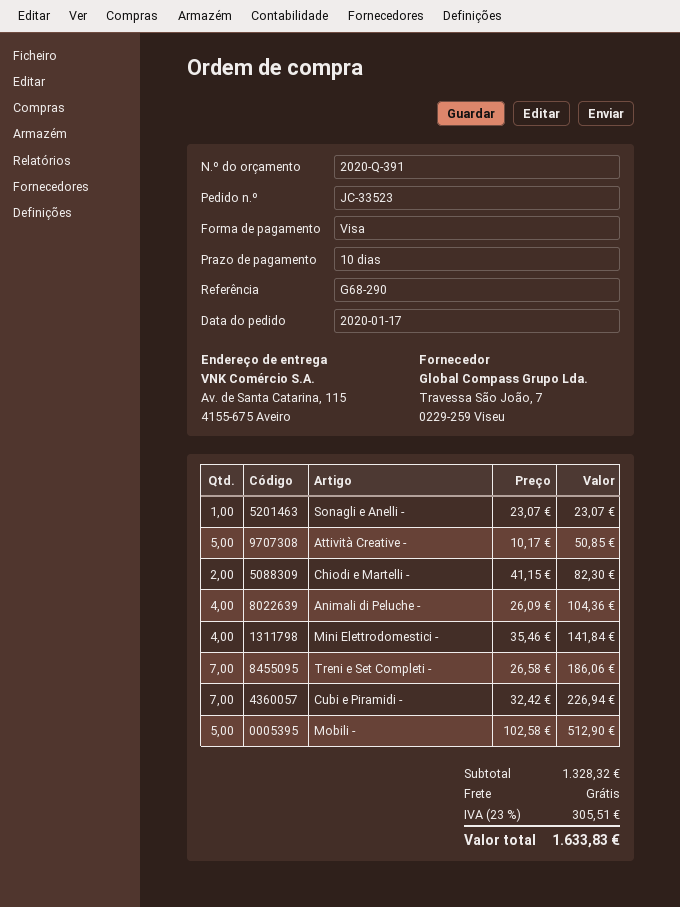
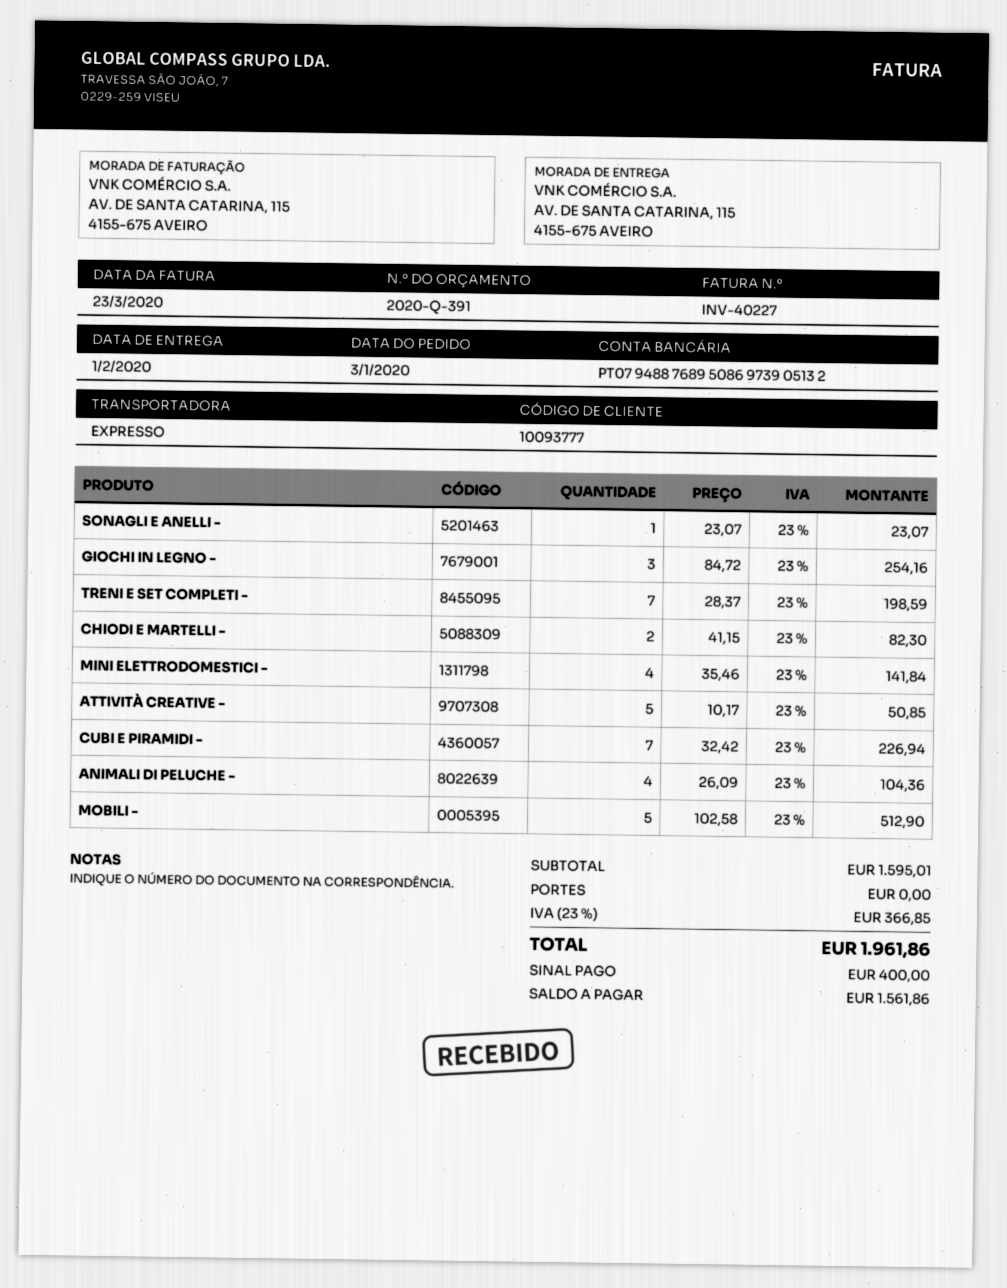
order date: 2020-01-17 -> 2020-01-03
Treni e Set Completi -: 7 x 26.58 = 186.06 -> 7 x 28.37 = 198.59
GIOCHI IN LEGNO -: none -> 3 x 84.72 = 254.16
subtotal: 1328.32 -> 1595.01
tax: 23% = 305.51 -> 23% = 366.85
total: 1633.83 -> 1961.86

